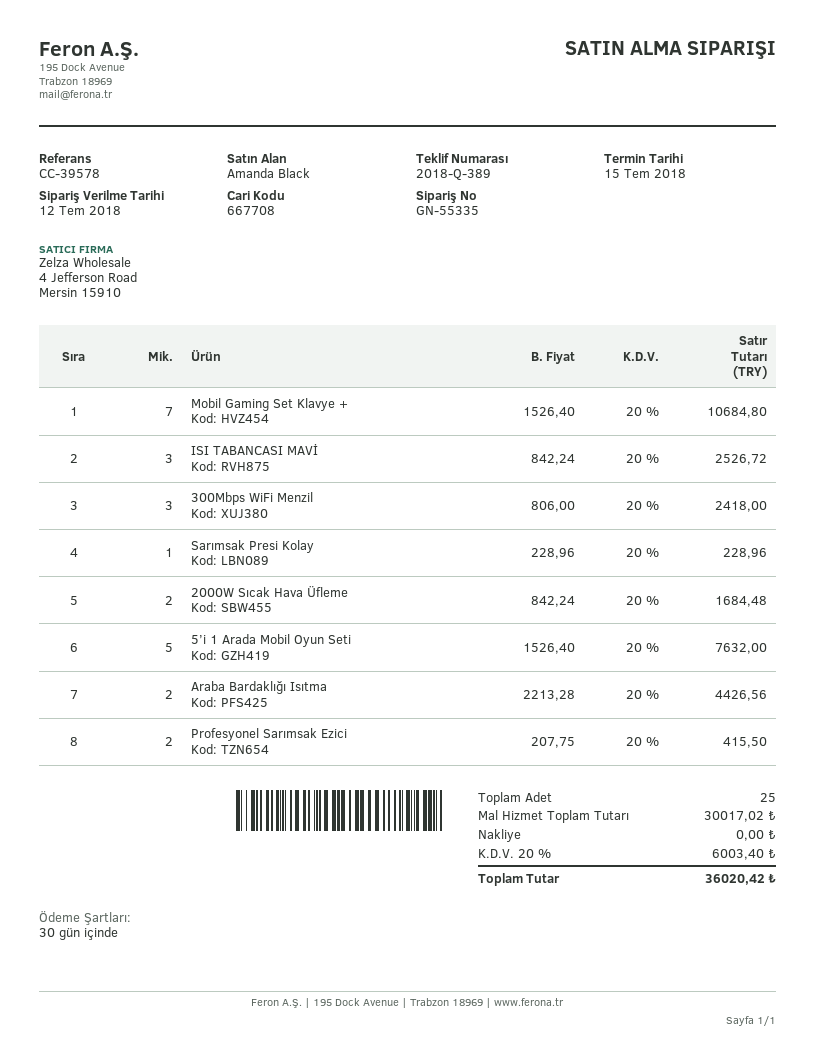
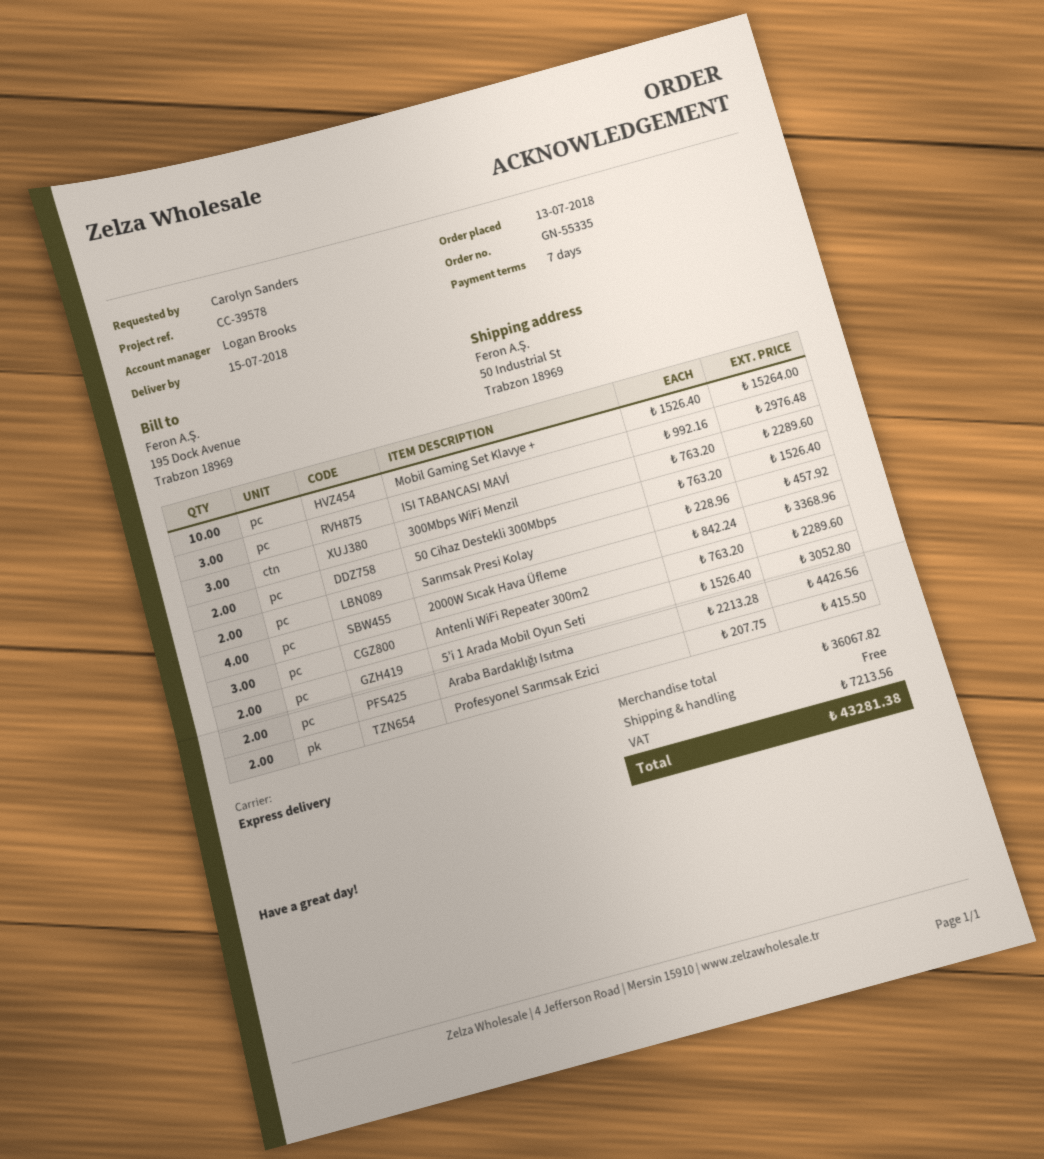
order date: 2018-07-12 -> 2018-07-13
payment terms: 30 days -> 7 days
ordered by: Amanda Black -> Carolyn Sanders
Mobil Gaming Set Klavye +: 7 x 1526.40 = 10684.80 -> 10 x 1526.40 = 15264.00
ISI TABANCASI MAVİ: 3 x 842.24 = 2526.72 -> 3 x 992.16 = 2976.48
300Mbps WiFi Menzil: 3 x 806.00 = 2418.00 -> 3 x 763.20 = 2289.60
Sarımsak Presi Kolay: 1 x 228.96 = 228.96 -> 2 x 228.96 = 457.92
2000W Sıcak Hava Üfleme: 2 x 842.24 = 1684.48 -> 4 x 842.24 = 3368.96
5’i 1 Arada Mobil Oyun Seti: 5 x 1526.40 = 7632.00 -> 2 x 1526.40 = 3052.80
50 Cihaz Destekli 300Mbps: none -> 2 x 763.20 = 1526.40
Antenli WiFi Repeater 300m2: none -> 3 x 763.20 = 2289.60
subtotal: 30017.02 -> 36067.82
tax: 6003.40 -> 7213.56
total: 36020.42 -> 43281.38

